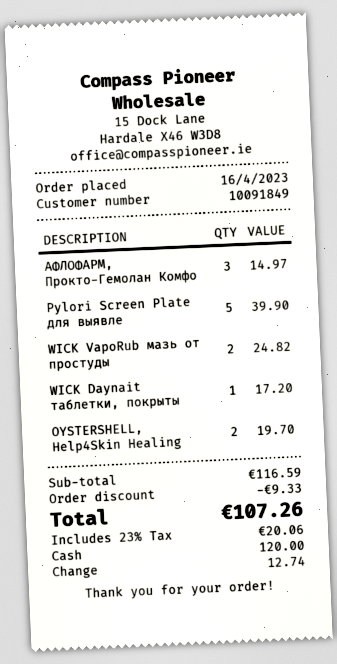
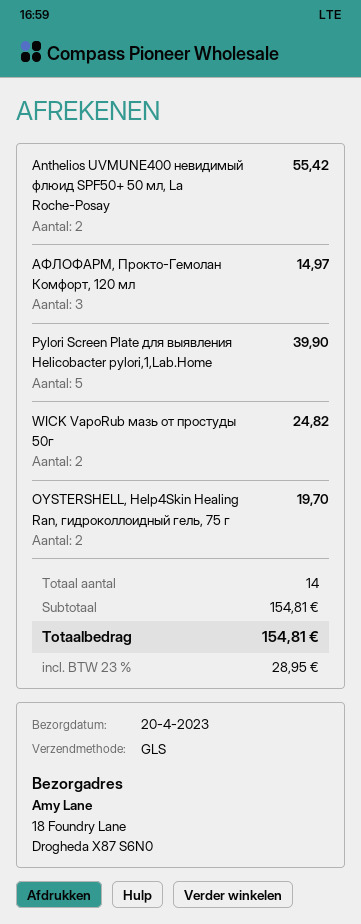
WICK Daynait таблетки, покрыты: 1 for 17.20 -> none
Anthelios UVMUNE400 невидимый флюид SPF50+ 50 мл, La Roche-Posay: none -> 2 for 55.42
subtotal: 116.59 -> 154.81
discount: 9.33 -> none
tax: 23% = 20.06 -> 23% = 28.95
total: 107.26 -> 154.81

